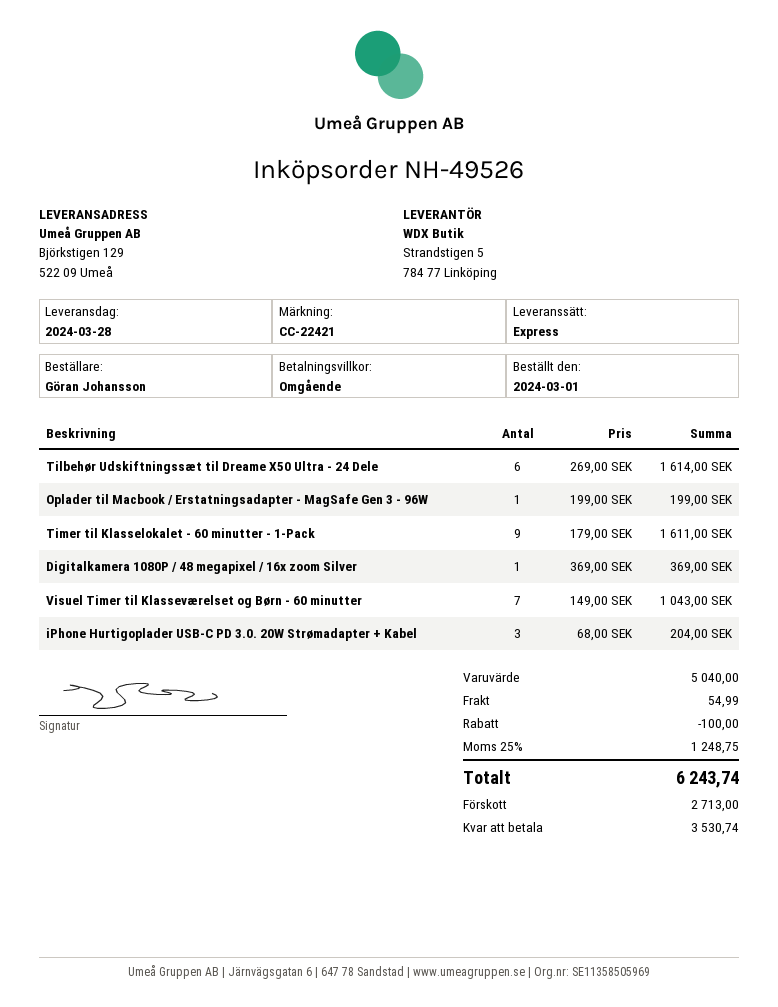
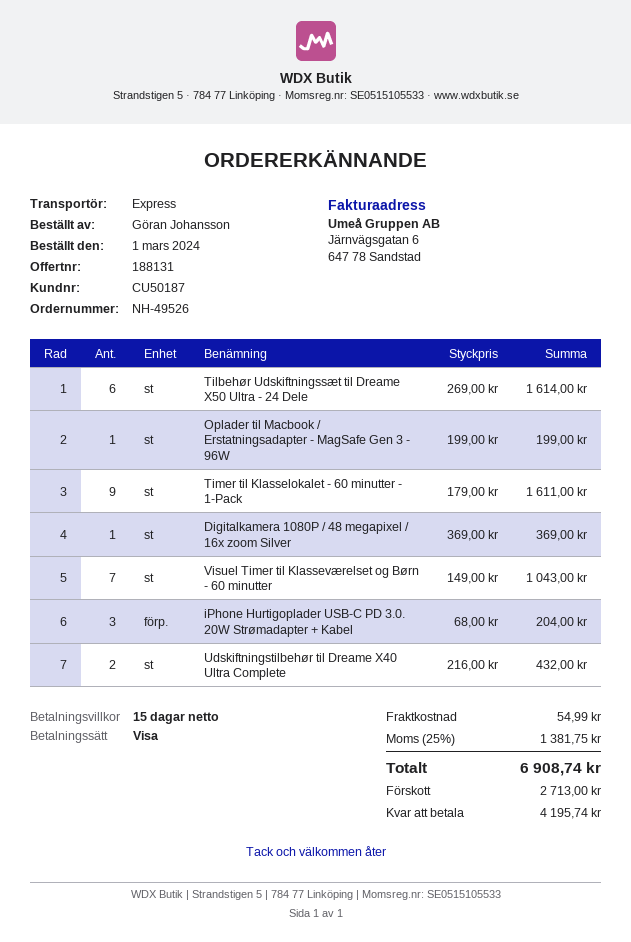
payment terms: on receipt -> 15 days
Udskiftningstilbehør til Dreame X40 Ultra Complete: none -> 2 x 216.00 = 432.00
discount: 100.00 -> none
tax: 25% = 1248.75 -> 25% = 1381.75
total: 6243.74 -> 6908.74
balance: 3530.74 -> 4195.74

